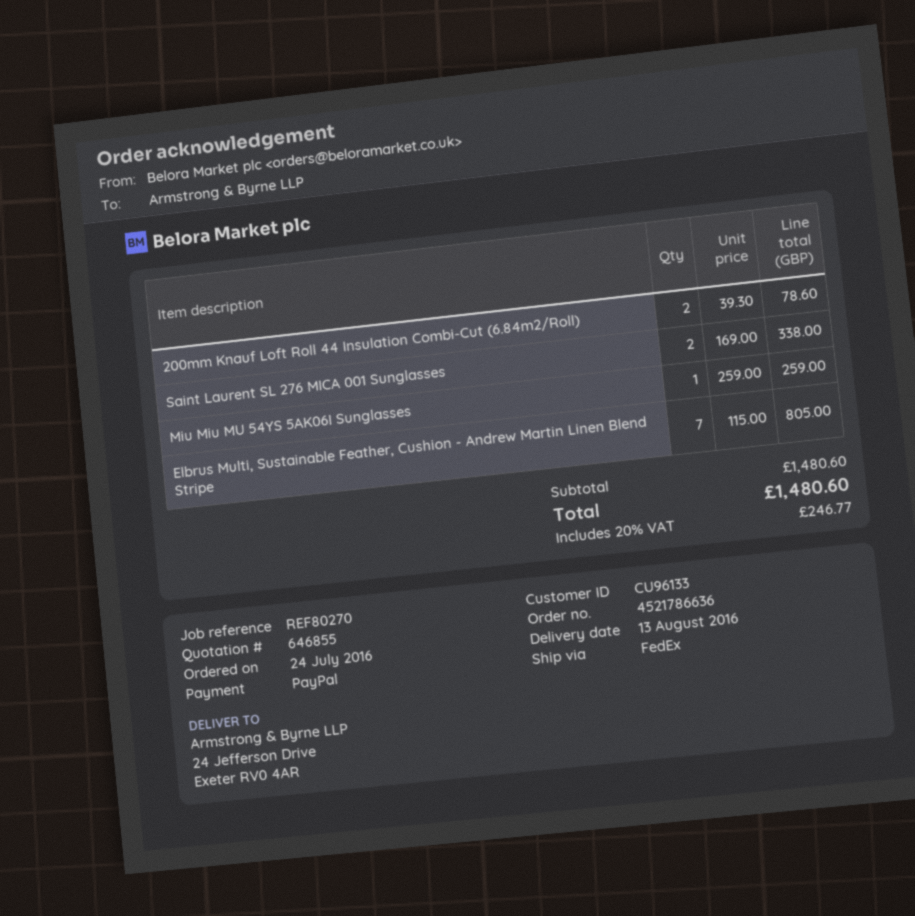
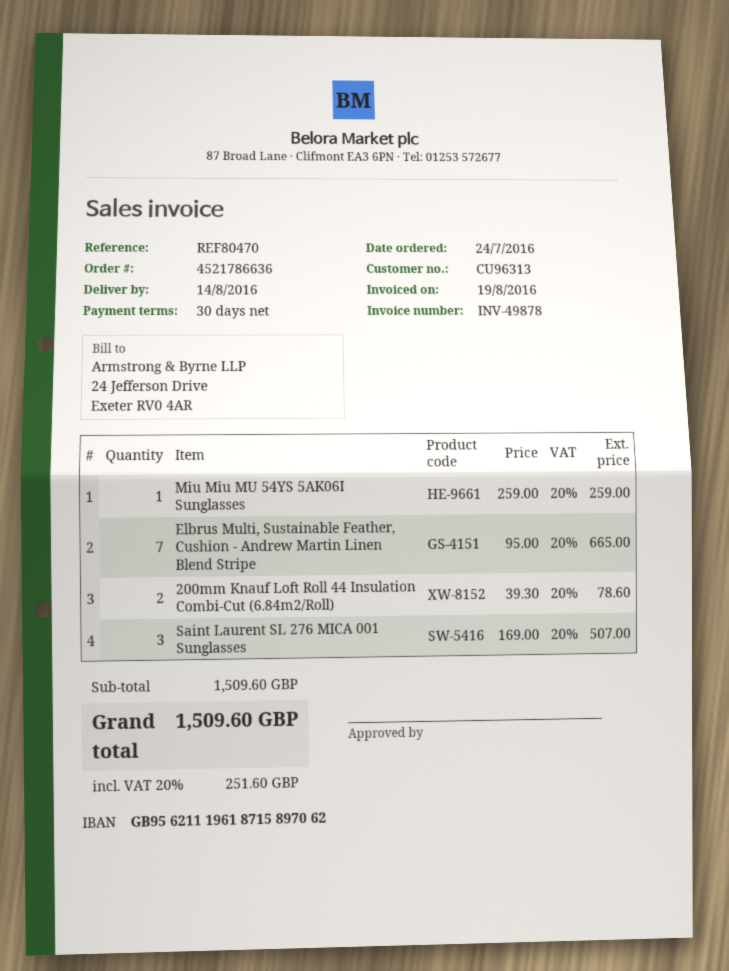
delivery date: 2016-08-13 -> 2016-08-14
customer number: CU96133 -> CU96313
reference: REF80270 -> REF80470
Saint Laurent SL 276 MICA 001 Sunglasses: 2 x 169.00 = 338.00 -> 3 x 169.00 = 507.00
Elbrus Multi, Sustainable Feather, Cushion - Andrew Martin Linen Blend Stripe: 7 x 115.00 = 805.00 -> 7 x 95.00 = 665.00
subtotal: 1480.60 -> 1509.60
tax: 20% = 246.77 -> 20% = 251.60
total: 1480.60 -> 1509.60

